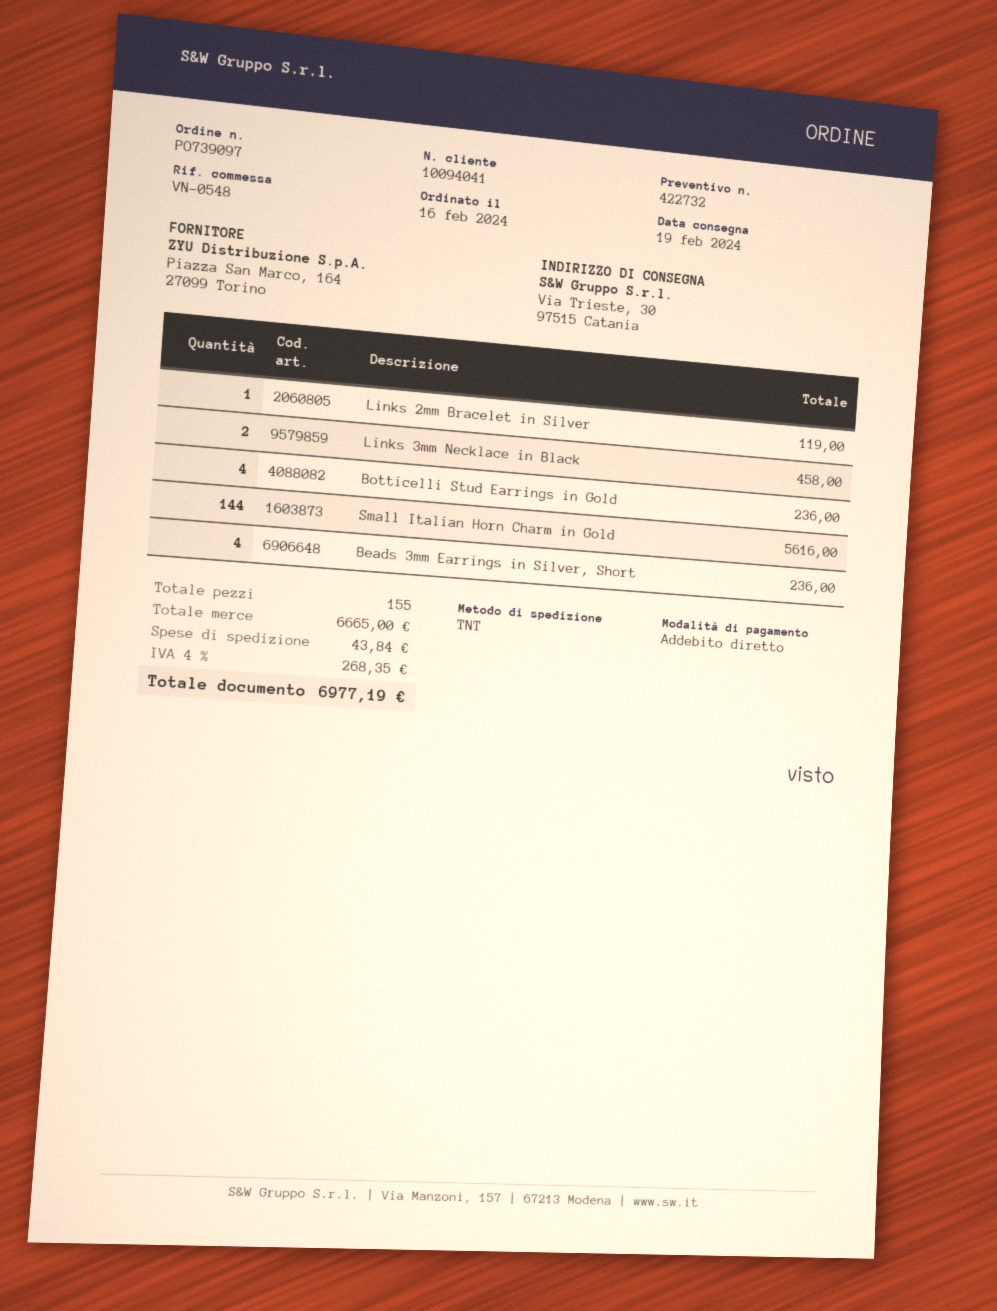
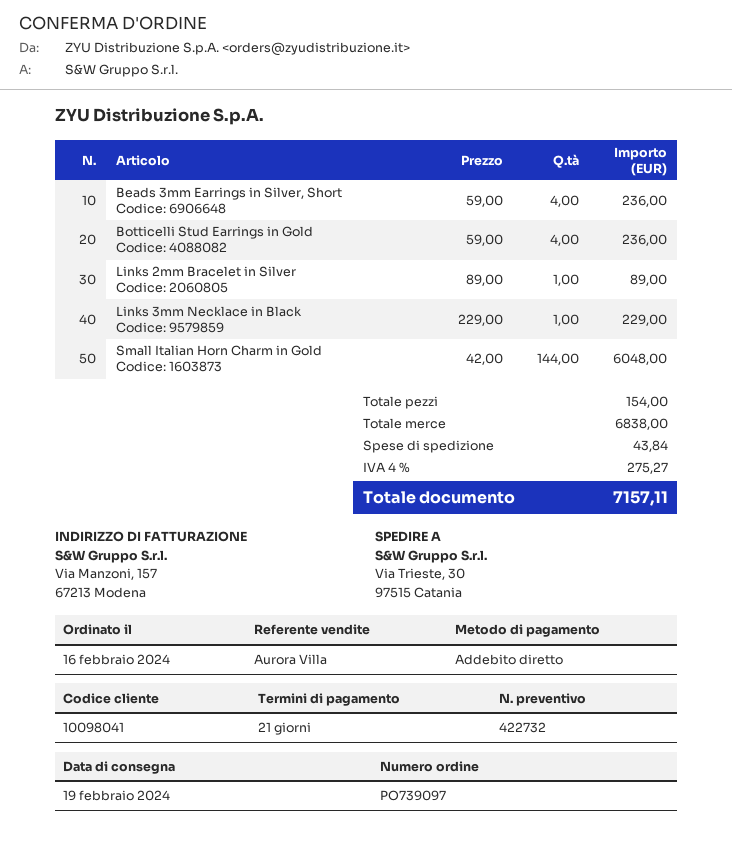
customer number: 10094041 -> 10098041
Links 2mm Bracelet in Silver: 1 for 119.00 -> 1 for 89.00
Links 3mm Necklace in Black: 2 for 458.00 -> 1 for 229.00
Small Italian Horn Charm in Gold: 144 for 5616.00 -> 144 for 6048.00
total quantity: 155 -> 154
subtotal: 6665.00 -> 6838.00
tax: 4% = 268.35 -> 4% = 275.27
total: 6977.19 -> 7157.11

